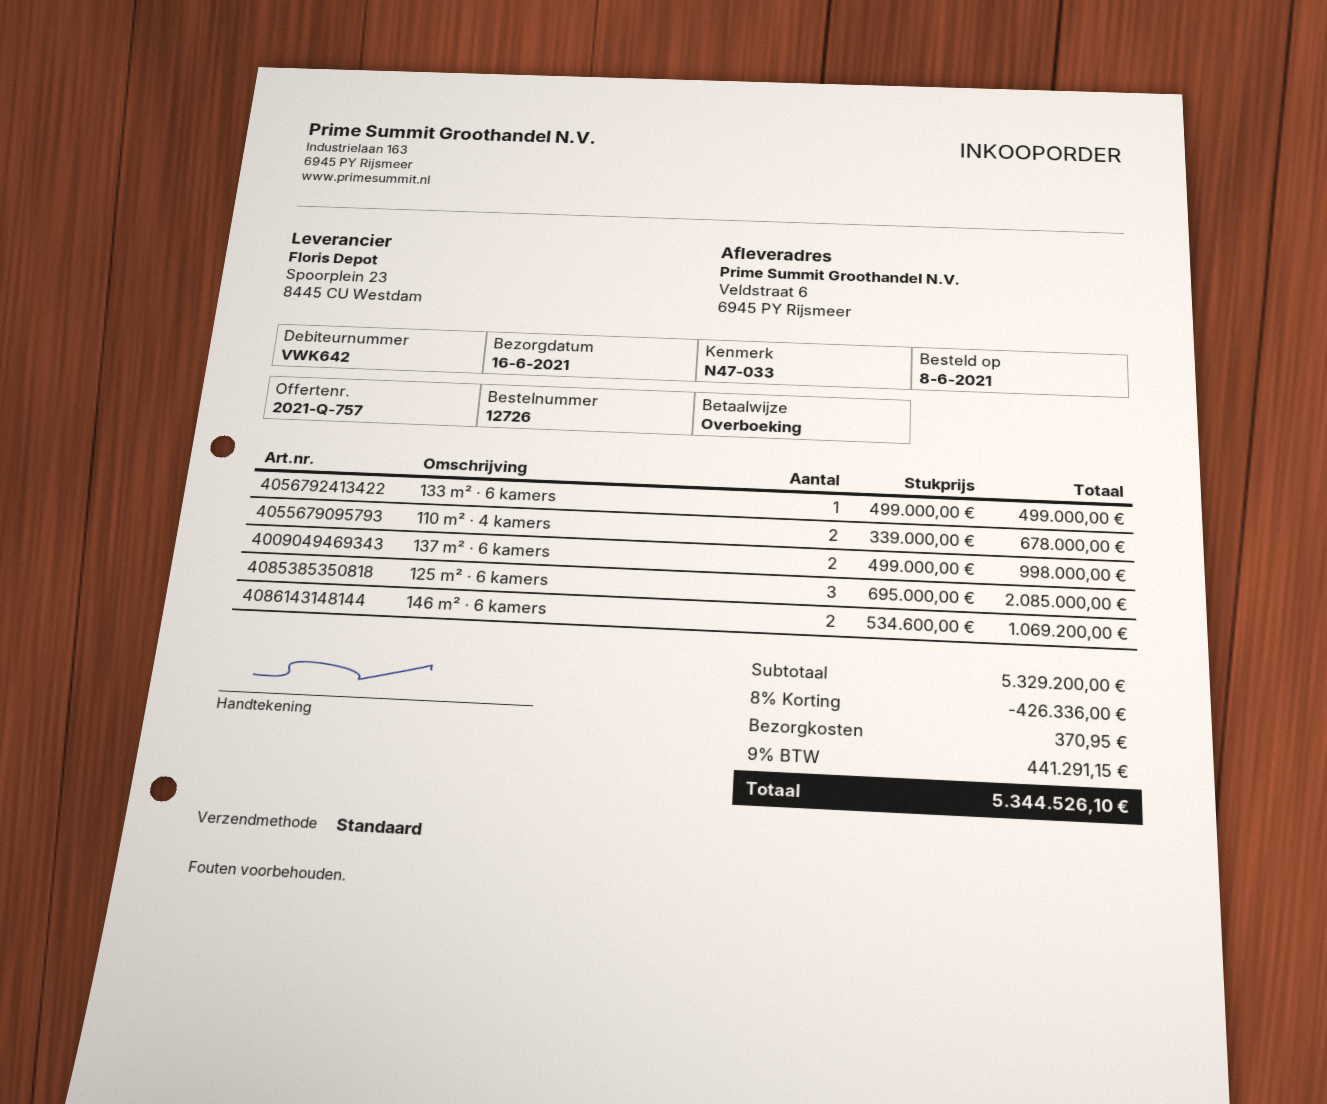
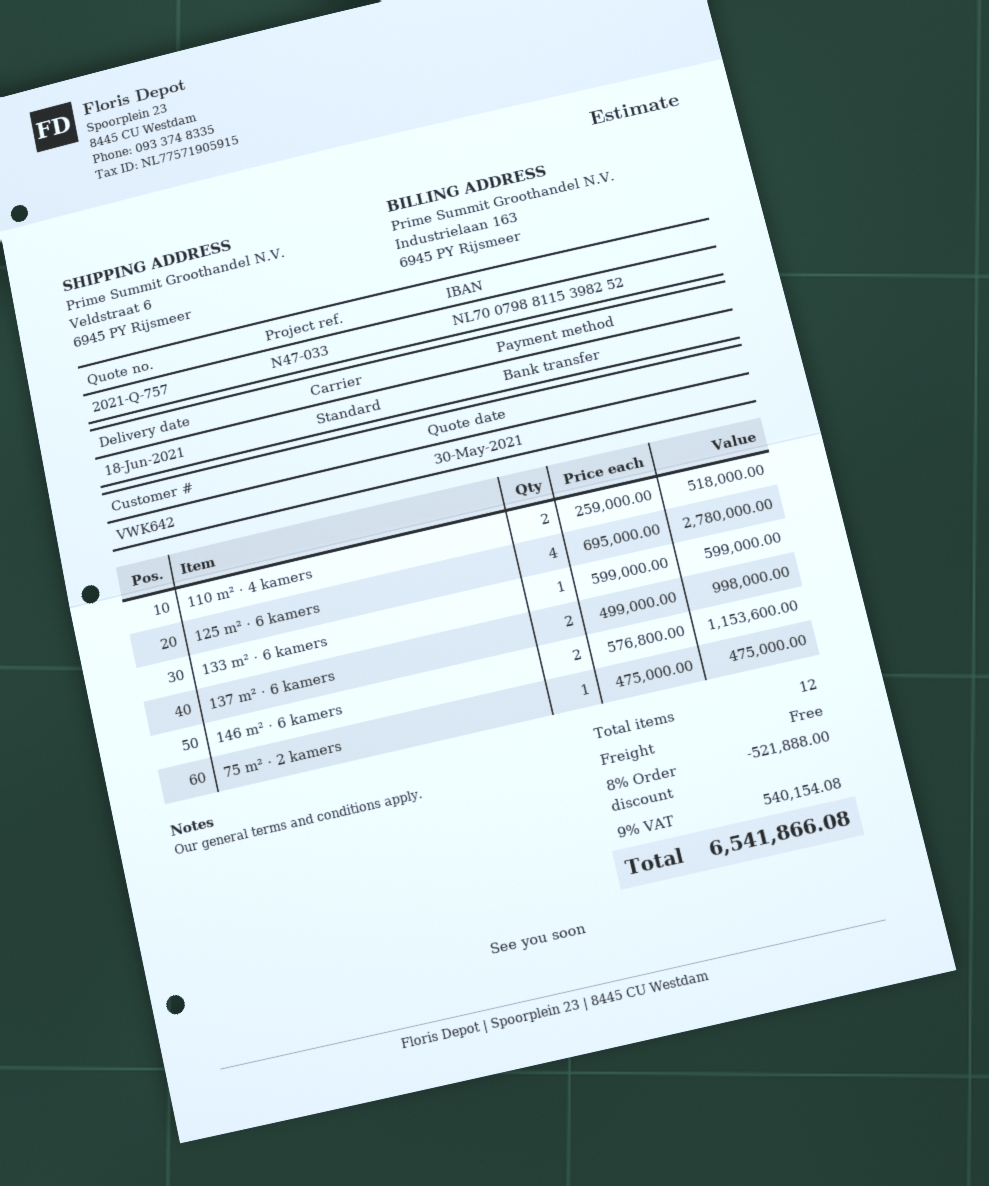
delivery date: 2021-06-16 -> 2021-06-18
133 m² · 6 kamers: 1 x 499000.00 = 499000.00 -> 1 x 599000.00 = 599000.00
110 m² · 4 kamers: 2 x 339000.00 = 678000.00 -> 2 x 259000.00 = 518000.00
125 m² · 6 kamers: 3 x 695000.00 = 2085000.00 -> 4 x 695000.00 = 2780000.00
146 m² · 6 kamers: 2 x 534600.00 = 1069200.00 -> 2 x 576800.00 = 1153600.00
75 m² · 2 kamers: none -> 1 x 475000.00 = 475000.00
discount: 8% = 426336.00 -> 8% = 521888.00
shipping: 370.95 -> 0.00
tax: 9% = 441291.15 -> 9% = 540154.08
total: 5344526.10 -> 6541866.08

